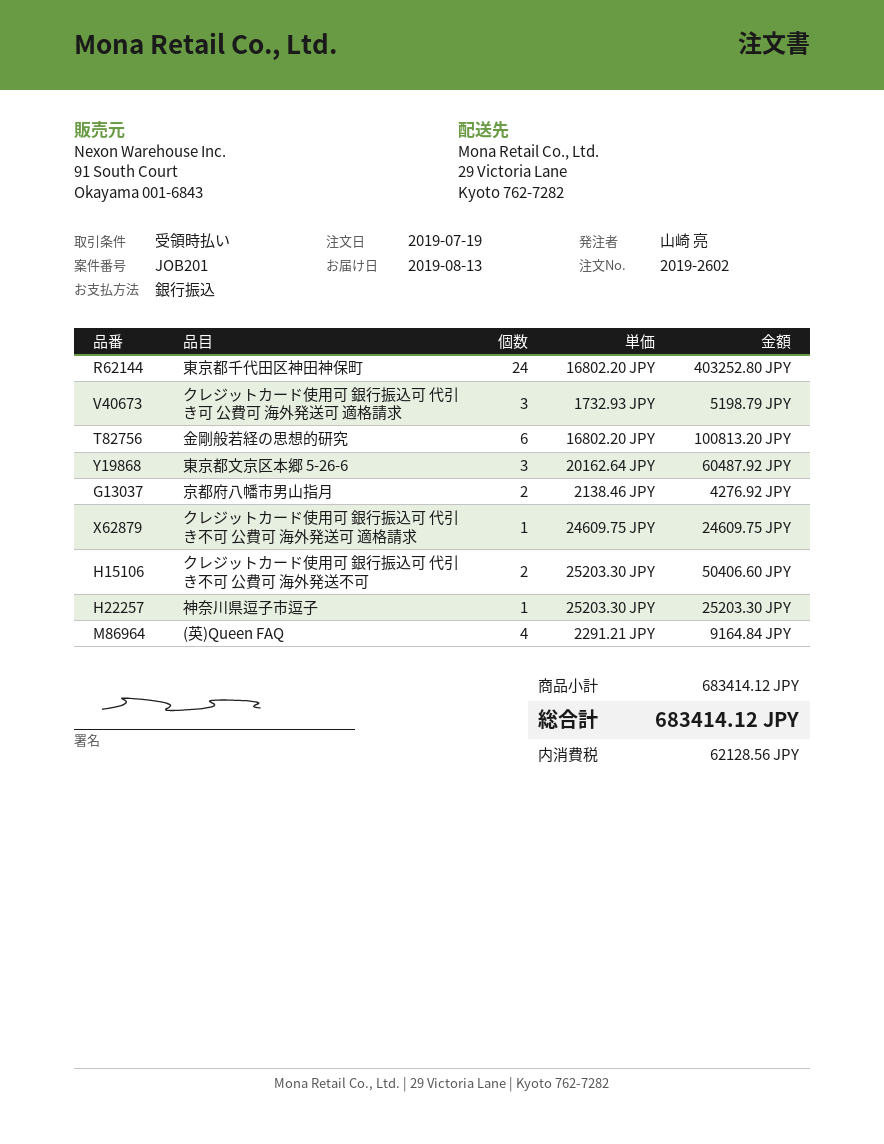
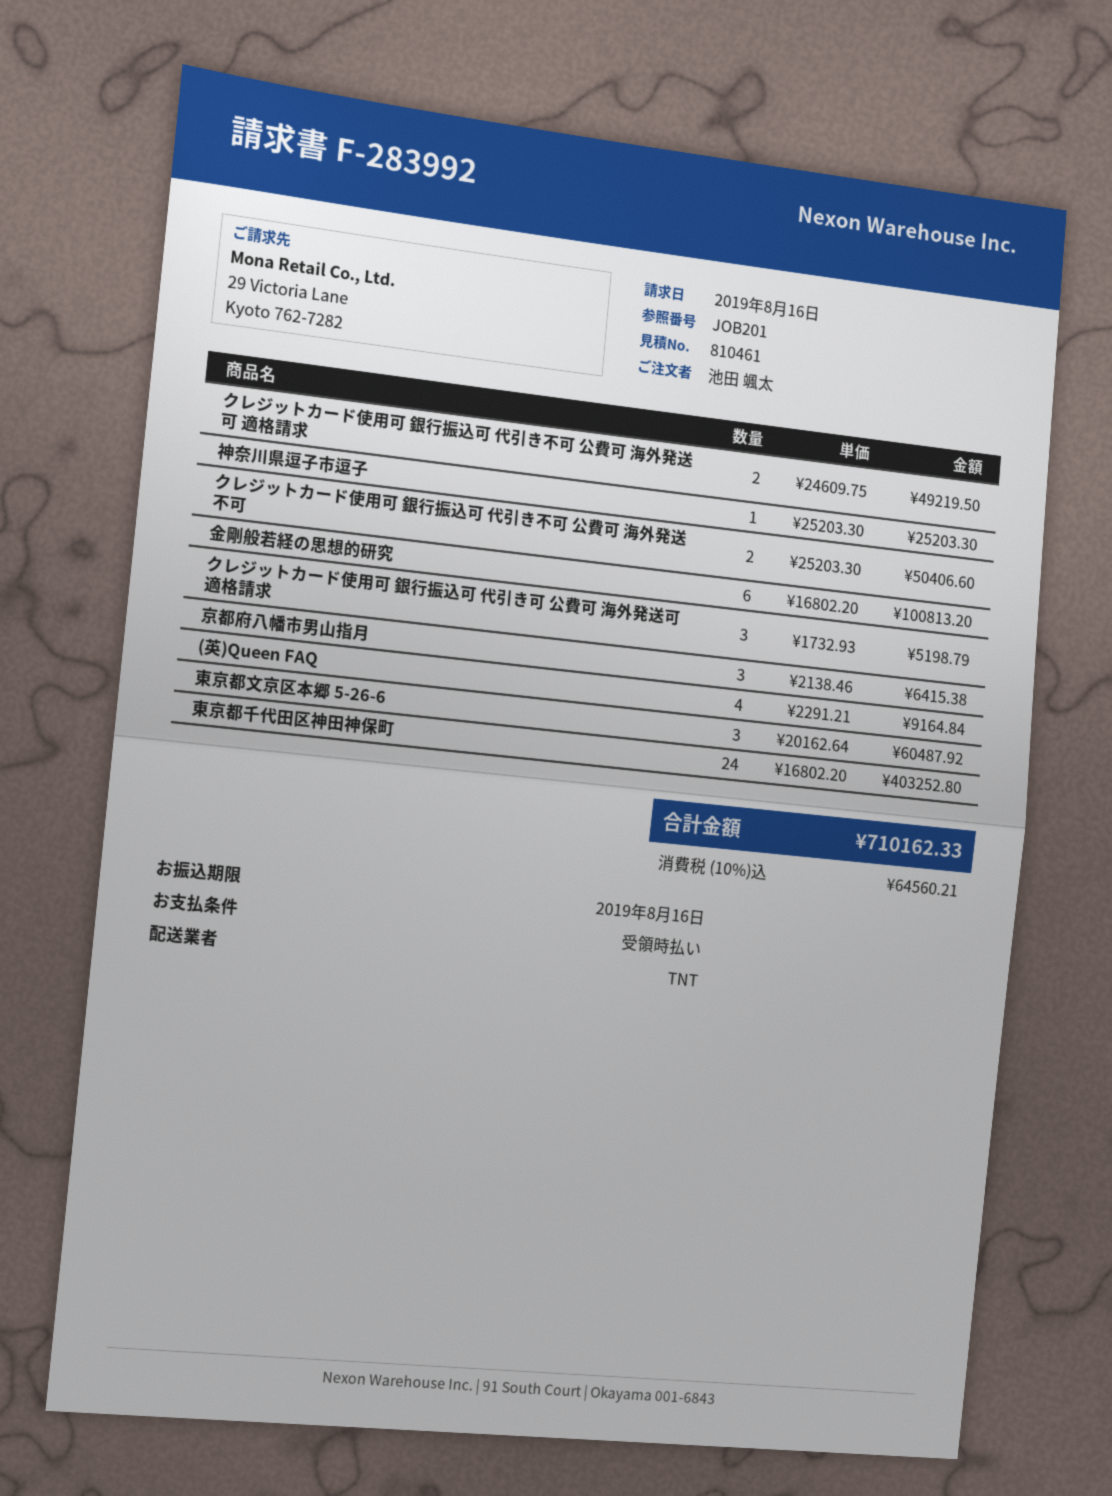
ordered by: 山崎 亮 -> 池田 颯太
京都府八幡市男山指月: 2 x 2138.46 = 4276.92 -> 3 x 2138.46 = 6415.38
クレジットカード使用可 銀行振込可 代引き不可 公費可 海外発送可 適格請求: 1 x 24609.75 = 24609.75 -> 2 x 24609.75 = 49219.50
tax: 62128.56 -> 64560.21
total: 683414.12 -> 710162.33

